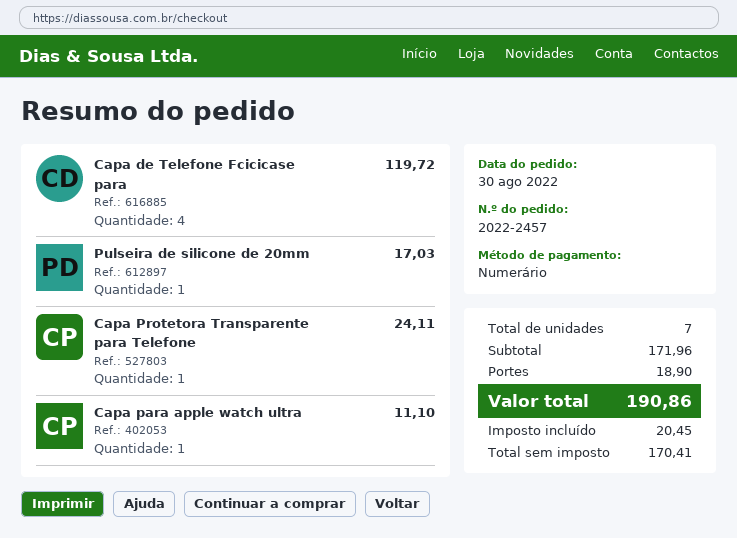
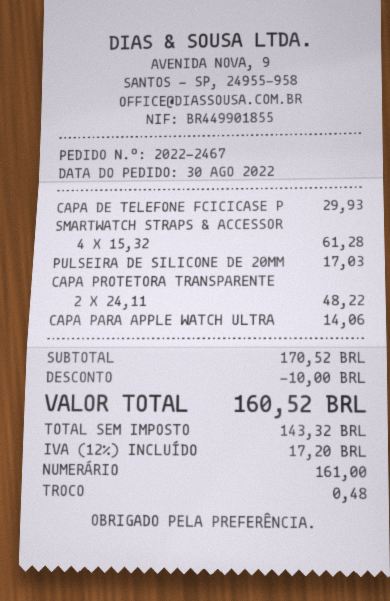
order number: 2022-2457 -> 2022-2467
Capa de Telefone Fcicicase para: 4 for 119.72 -> 1 for 29.93
Capa Protetora Transparente para Telefone: 1 for 24.11 -> 2 for 48.22
Capa para apple watch ultra: 1 for 11.10 -> 1 for 14.06
SMARTWATCH STRAPS & ACCESSOR: none -> 4 for 61.28
subtotal: 171.96 -> 170.52
discount: none -> 10.00
shipping: 18.90 -> none
net: 170.41 -> 143.32
tax: 20.45 -> 17.20
total: 190.86 -> 160.52

